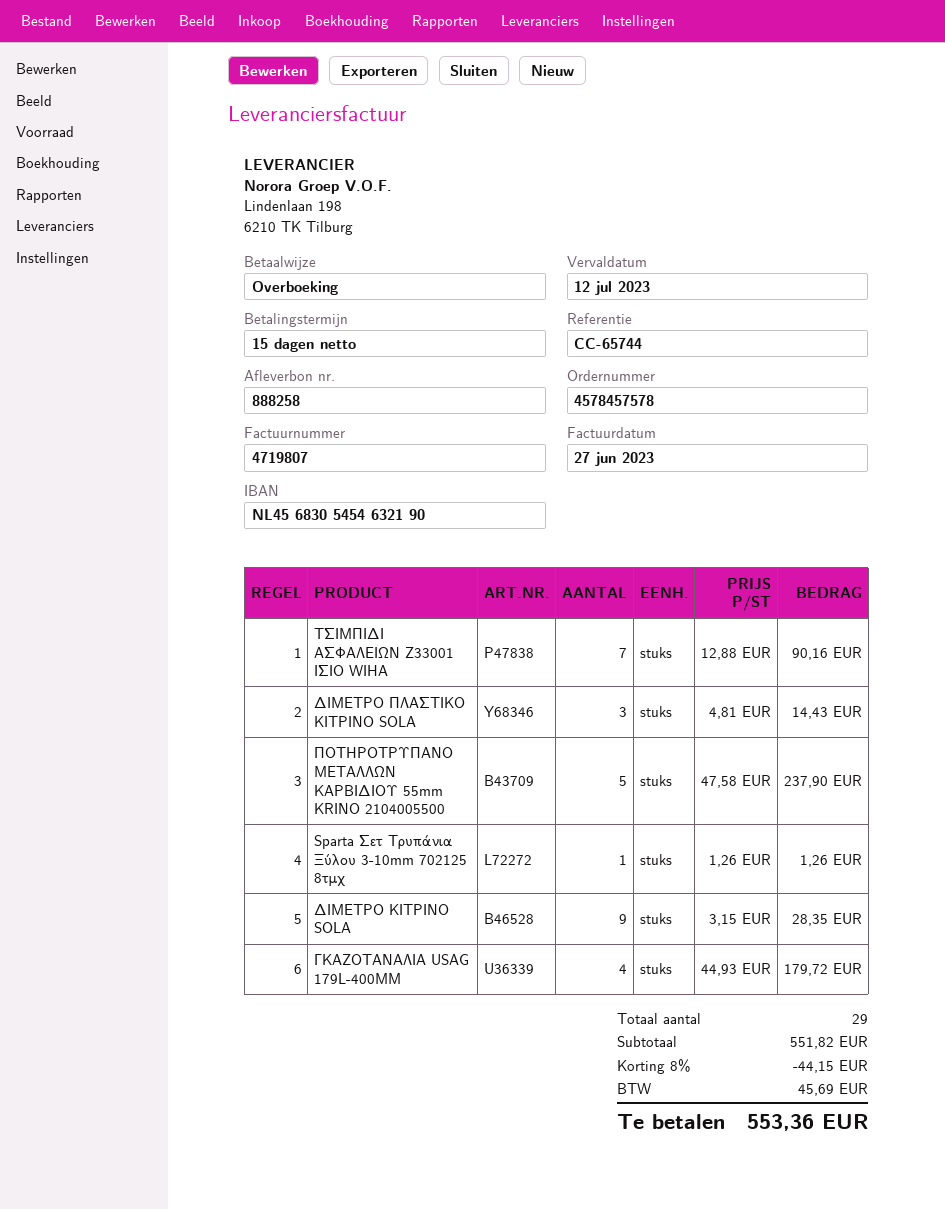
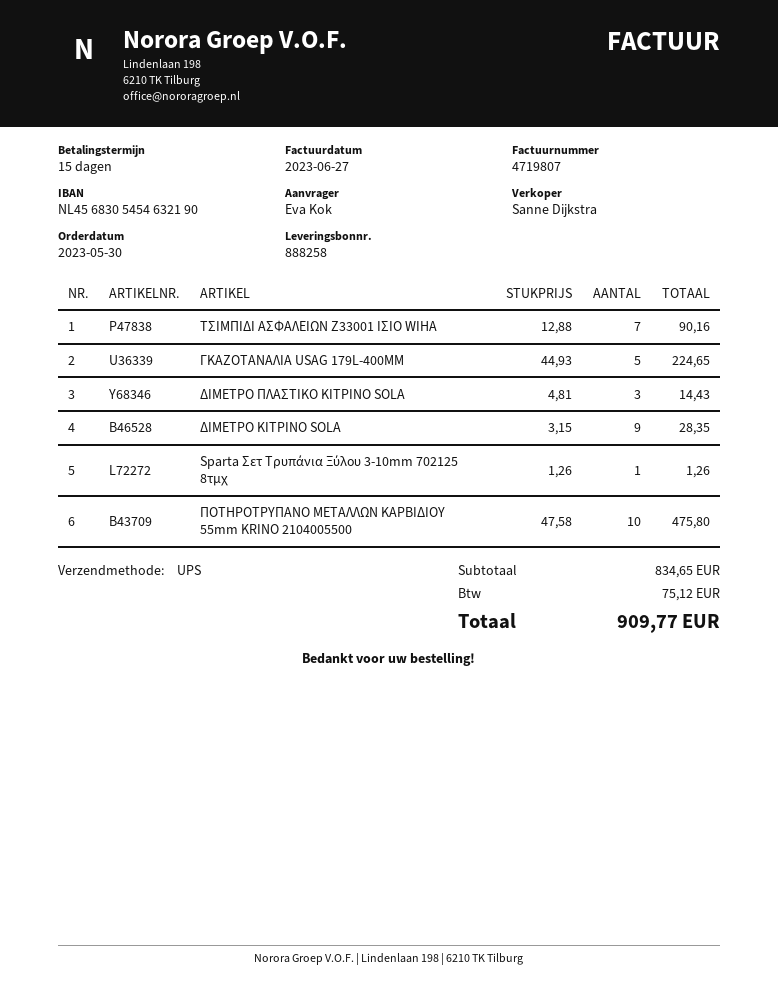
ΠΟΤΗΡΟΤΡΥΠΑΝΟ ΜΕΤΑΛΛΩΝ ΚΑΡΒΙΔΙΟΥ 55mm KRINO 2104005500: 5 x 47.58 = 237.90 -> 10 x 47.58 = 475.80
ΓΚΑΖΟΤΑΝΑΛΙΑ USAG 179L-400MM: 4 x 44.93 = 179.72 -> 5 x 44.93 = 224.65
subtotal: 551.82 -> 834.65
discount: 8% = 44.15 -> none
tax: 45.69 -> 75.12
total: 553.36 -> 909.77

